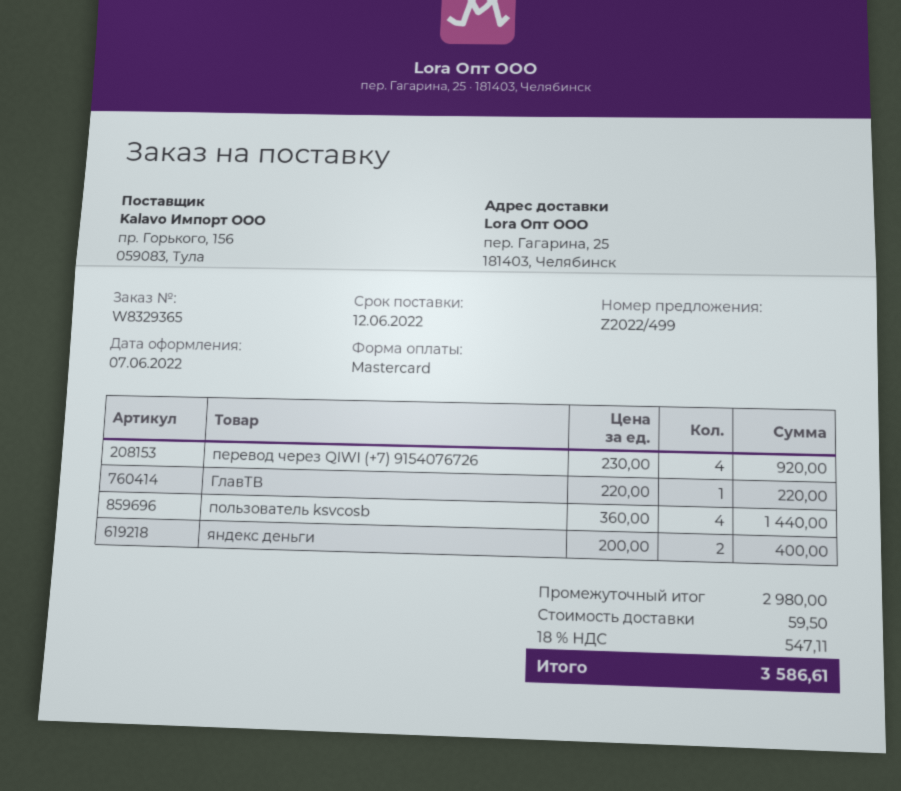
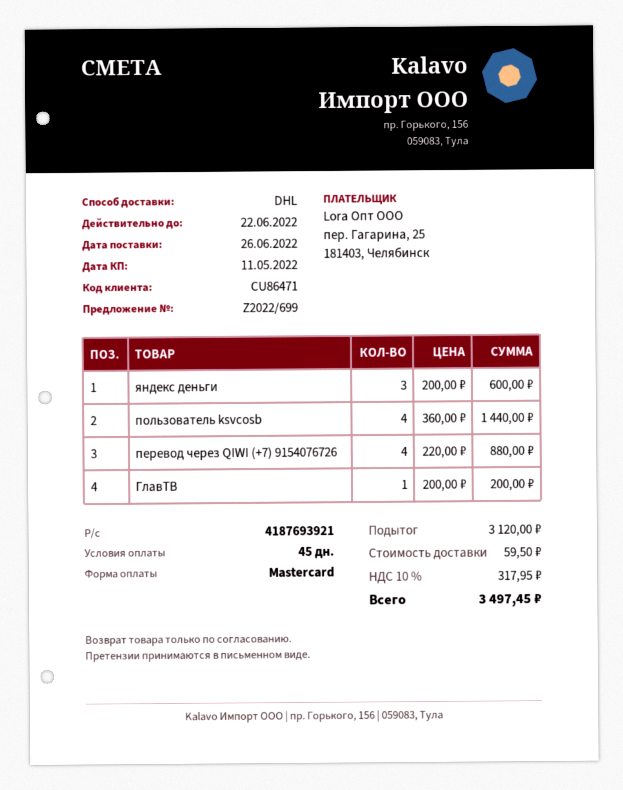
quote number: Z2022/499 -> Z2022/699
delivery date: 2022-06-12 -> 2022-06-26
перевод через QIWI (+7) 9154076726: 4 x 230.00 = 920.00 -> 4 x 220.00 = 880.00
ГлавТВ: 1 x 220.00 = 220.00 -> 1 x 200.00 = 200.00
яндекс деньги: 2 x 200.00 = 400.00 -> 3 x 200.00 = 600.00
subtotal: 2980.00 -> 3120.00
tax: 18% = 547.11 -> 10% = 317.95
total: 3586.61 -> 3497.45

